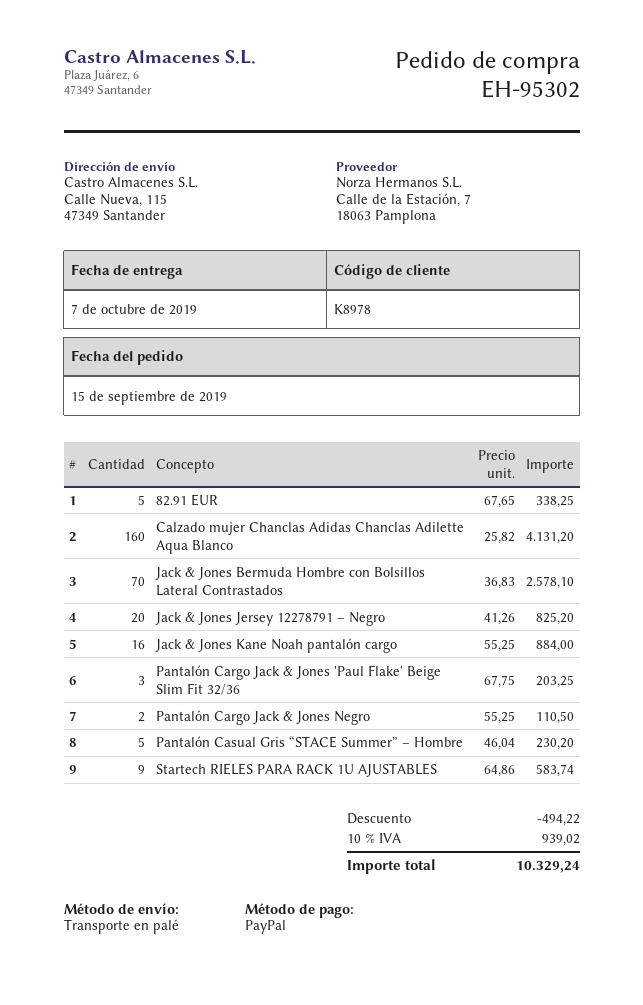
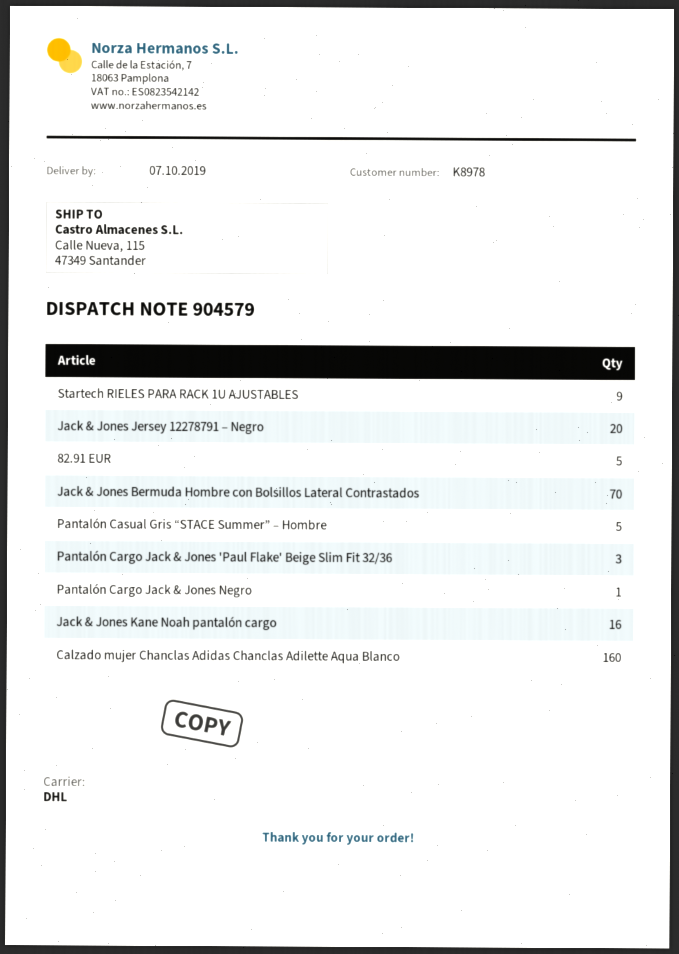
shipping method: pallet freight -> DHL
Pantalón Cargo Jack & Jones Negro: 2 -> 1

